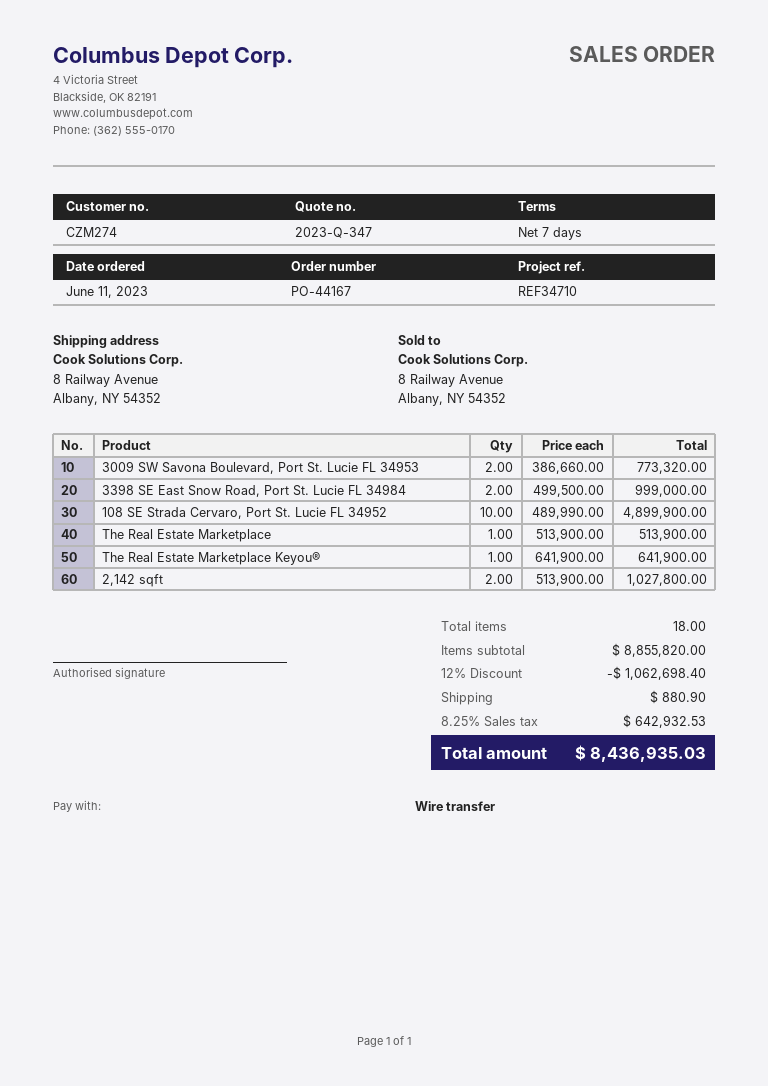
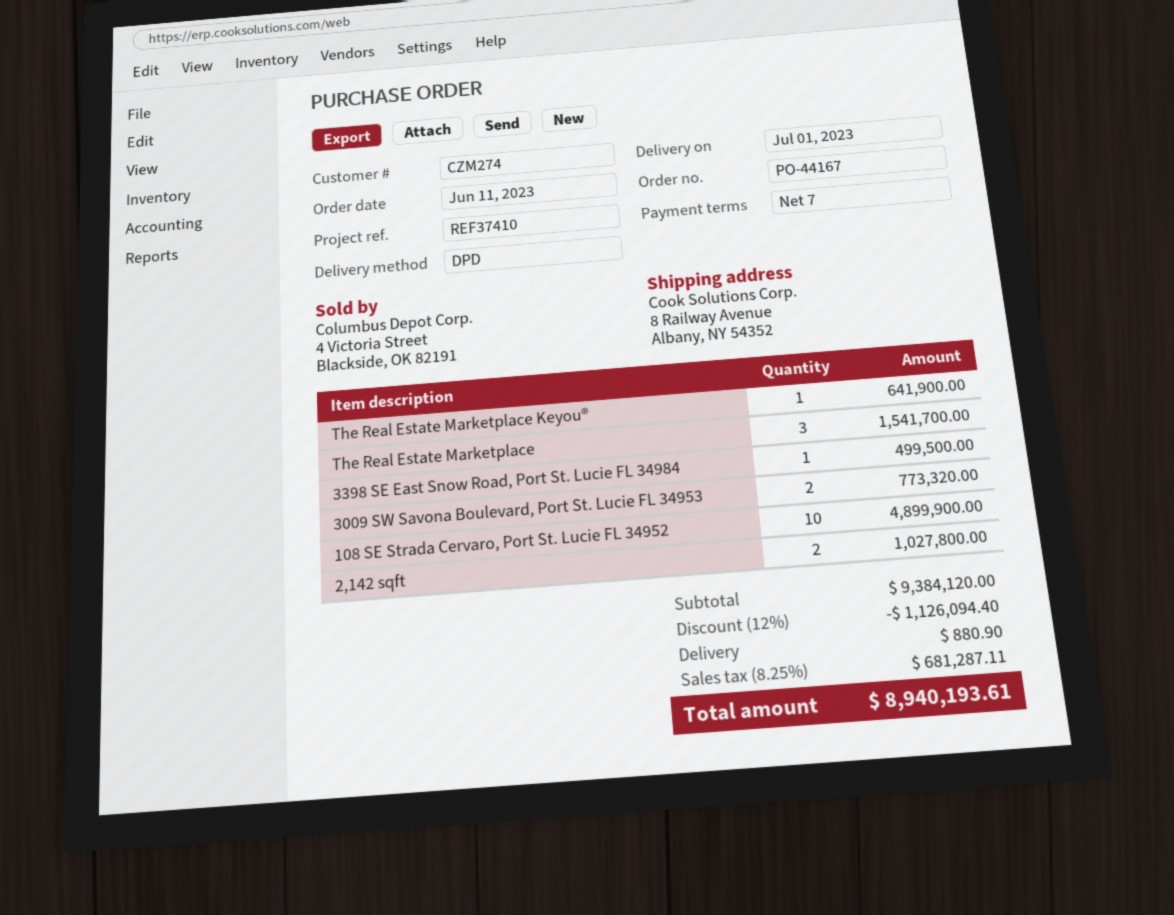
reference: REF34710 -> REF37410
3398 SE East Snow Road, Port St. Lucie FL 34984: 2 for 999000.00 -> 1 for 499500.00
The Real Estate Marketplace: 1 for 513900.00 -> 3 for 1541700.00
subtotal: 8855820.00 -> 9384120.00
discount: 12% = 1062698.40 -> 12% = 1126094.40
tax: 8.25% = 642932.53 -> 8.25% = 681287.11
total: 8436935.03 -> 8940193.61

